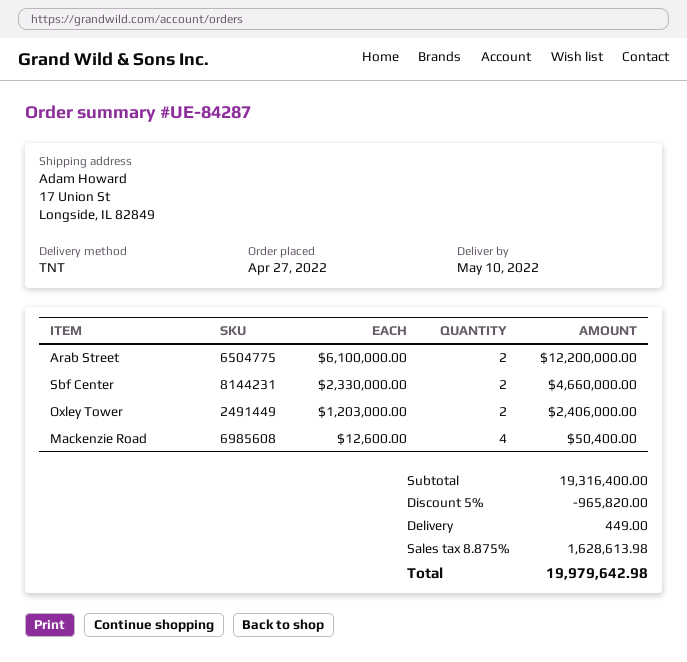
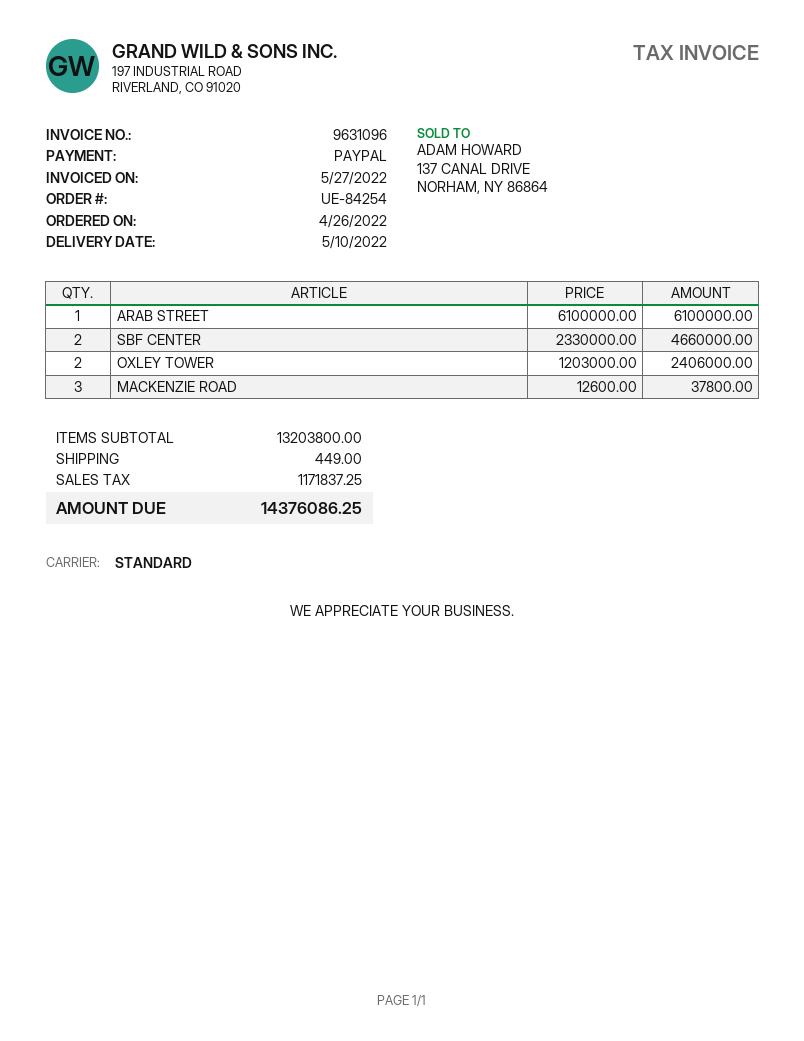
order number: UE-84287 -> UE-84254
order date: 2022-04-27 -> 2022-04-26
shipping method: TNT -> standard
Arab Street: 2 x 6100000.00 = 12200000.00 -> 1 x 6100000.00 = 6100000.00
Mackenzie Road: 4 x 12600.00 = 50400.00 -> 3 x 12600.00 = 37800.00
subtotal: 19316400.00 -> 13203800.00
discount: 5% = 965820.00 -> none
tax: 1628613.98 -> 1171837.25
total: 19979642.98 -> 14376086.25

